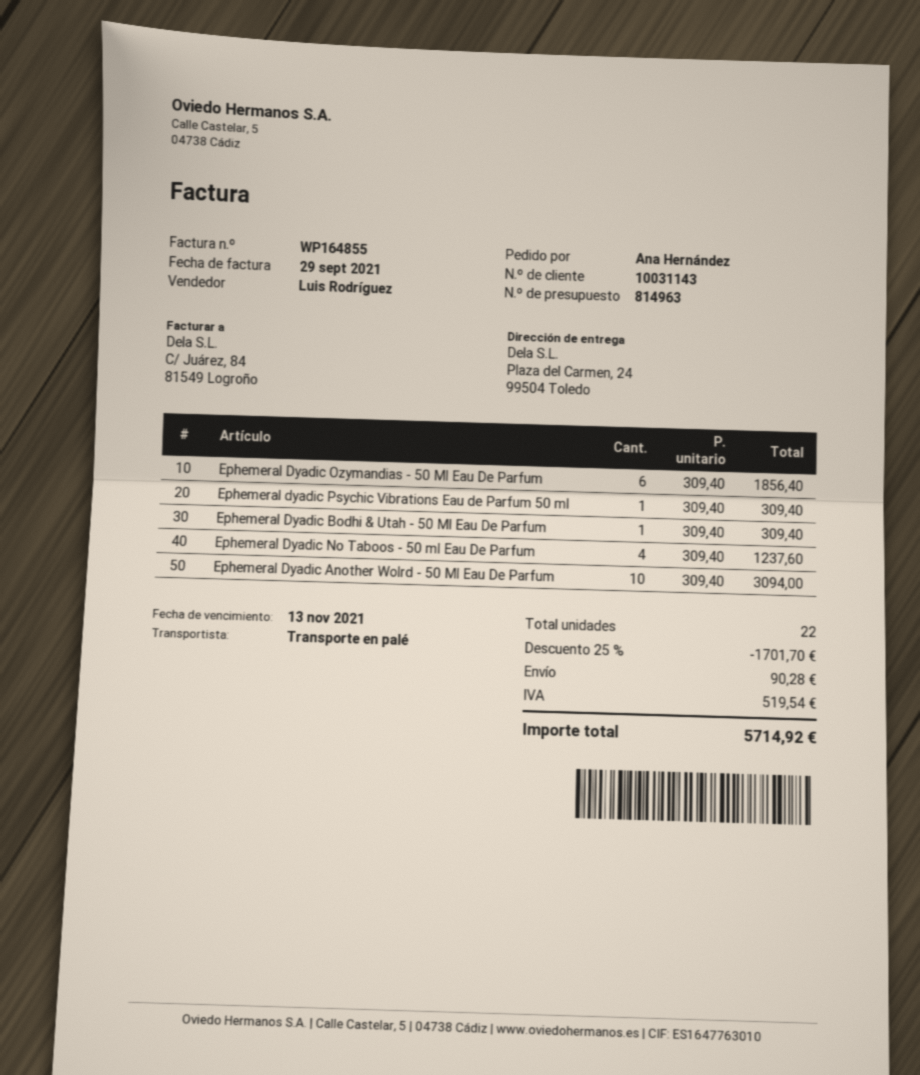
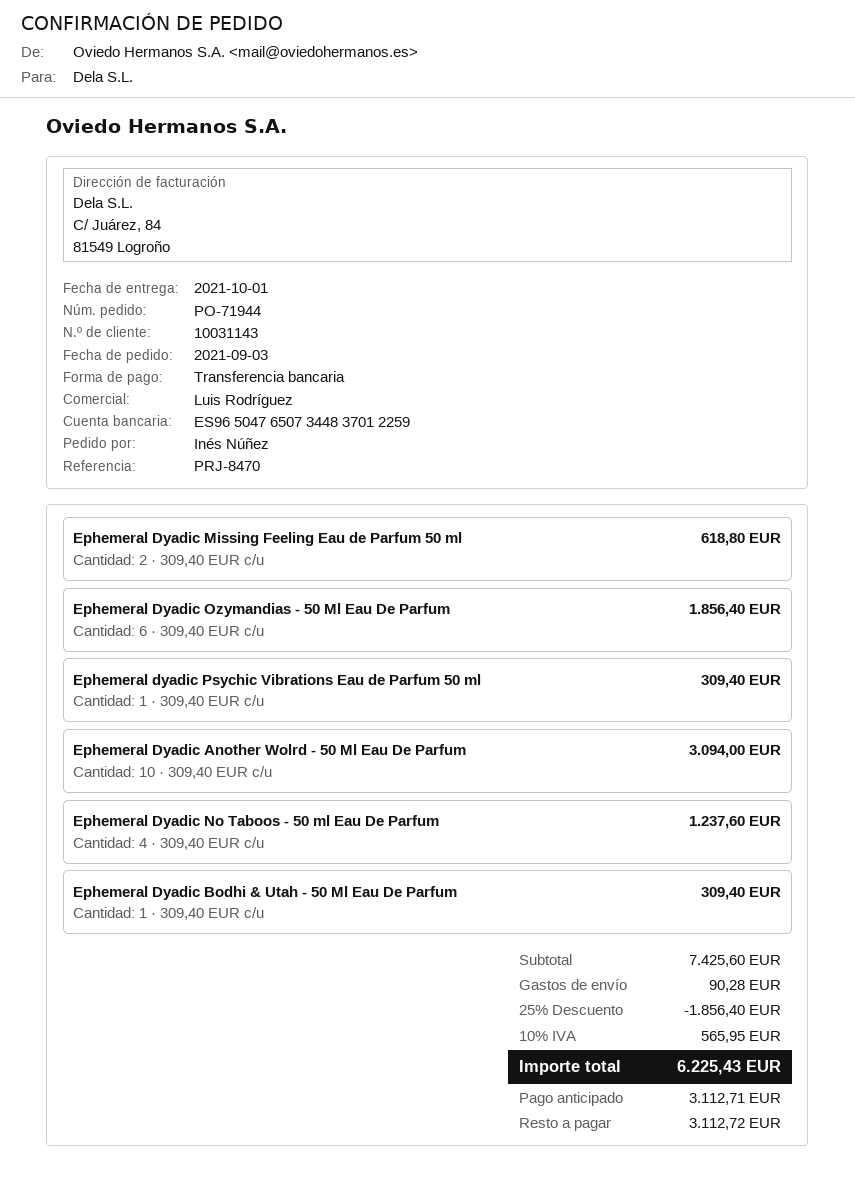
ordered by: Ana Hernández -> Inés Núñez
Ephemeral Dyadic Missing Feeling Eau de Parfum 50 ml: none -> 2 x 309.40 = 618.80
discount: 25% = 1701.70 -> 25% = 1856.40
tax: 519.54 -> 565.95
total: 5714.92 -> 6225.43

